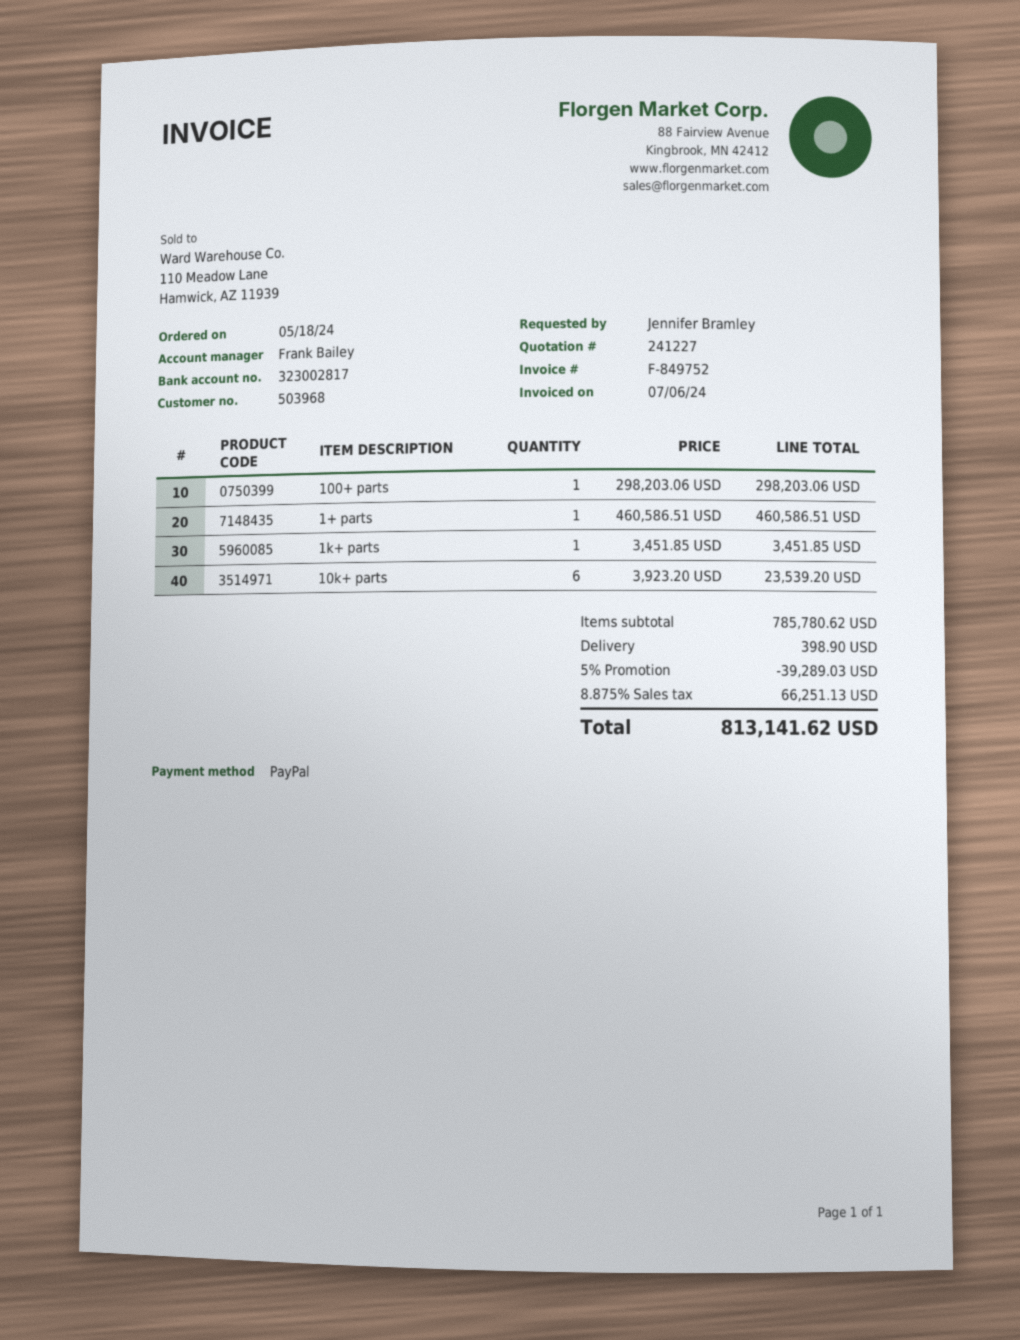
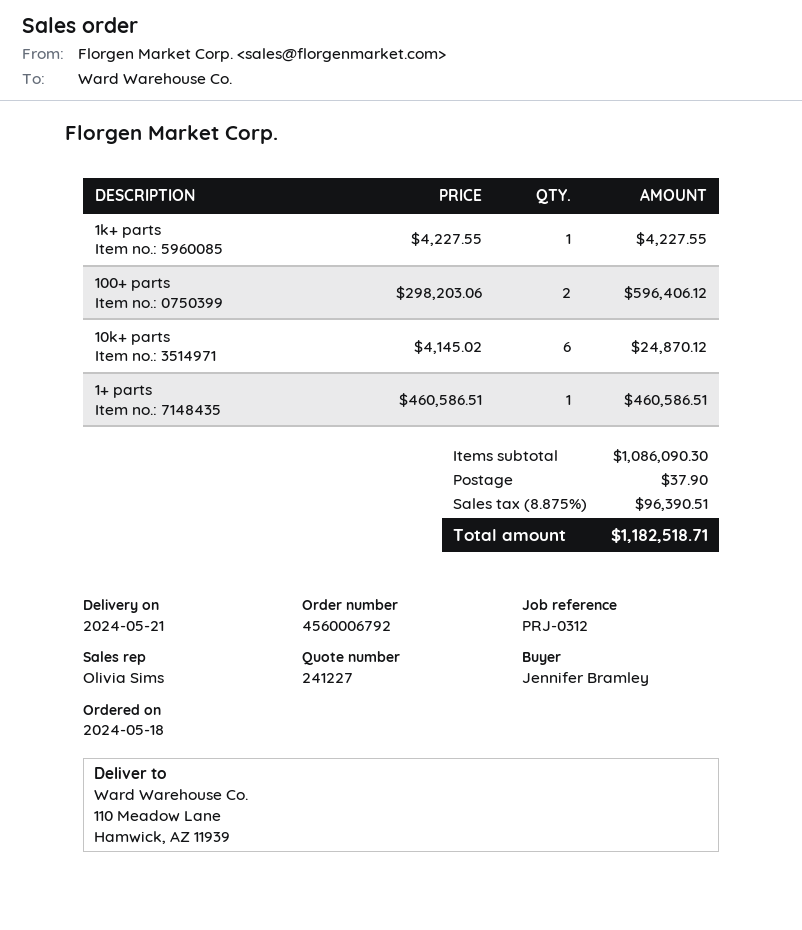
sales rep: Frank Bailey -> Olivia Sims
100+ parts: 1 x 298203.06 = 298203.06 -> 2 x 298203.06 = 596406.12
1k+ parts: 1 x 3451.85 = 3451.85 -> 1 x 4227.55 = 4227.55
10k+ parts: 6 x 3923.20 = 23539.20 -> 6 x 4145.02 = 24870.12
subtotal: 785780.62 -> 1086090.30
discount: 5% = 39289.03 -> none
shipping: 398.90 -> 37.90
tax: 8.875% = 66251.13 -> 8.875% = 96390.51
total: 813141.62 -> 1182518.71

